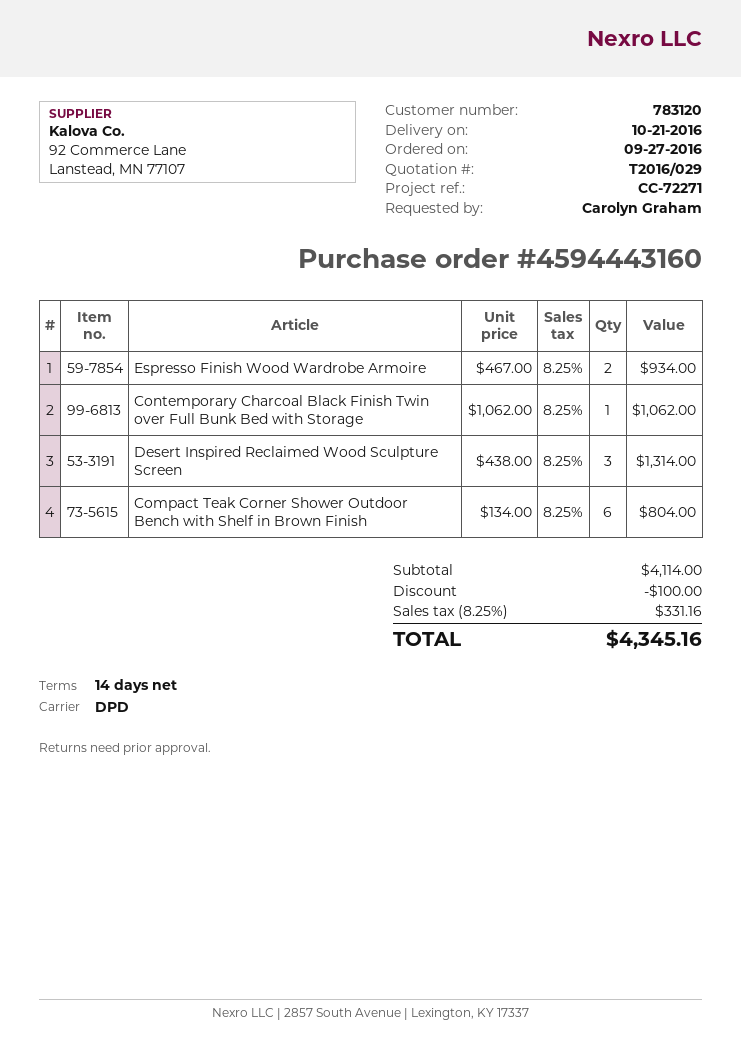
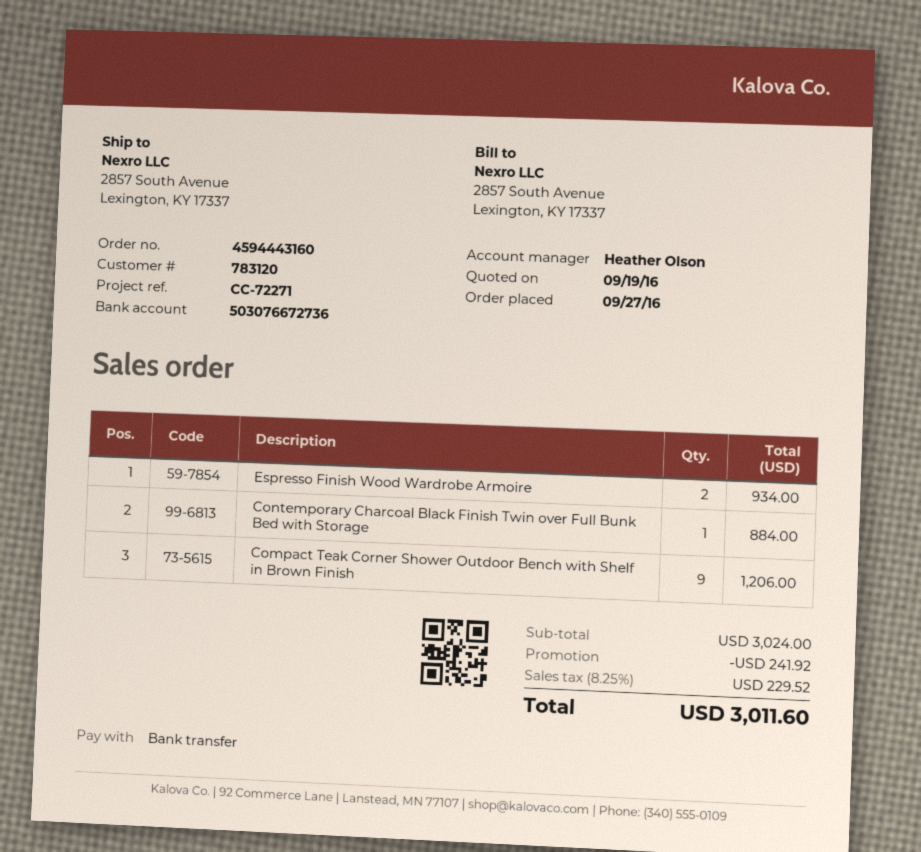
Contemporary Charcoal Black Finish Twin over Full Bunk Bed with Storage: 1 for 1062.00 -> 1 for 884.00
Desert Inspired Reclaimed Wood Sculpture Screen: 3 for 1314.00 -> none
Compact Teak Corner Shower Outdoor Bench with Shelf in Brown Finish: 6 for 804.00 -> 9 for 1206.00
subtotal: 4114.00 -> 3024.00
discount: 100.00 -> 241.92
tax: 8.25% = 331.16 -> 8.25% = 229.52
total: 4345.16 -> 3011.60

